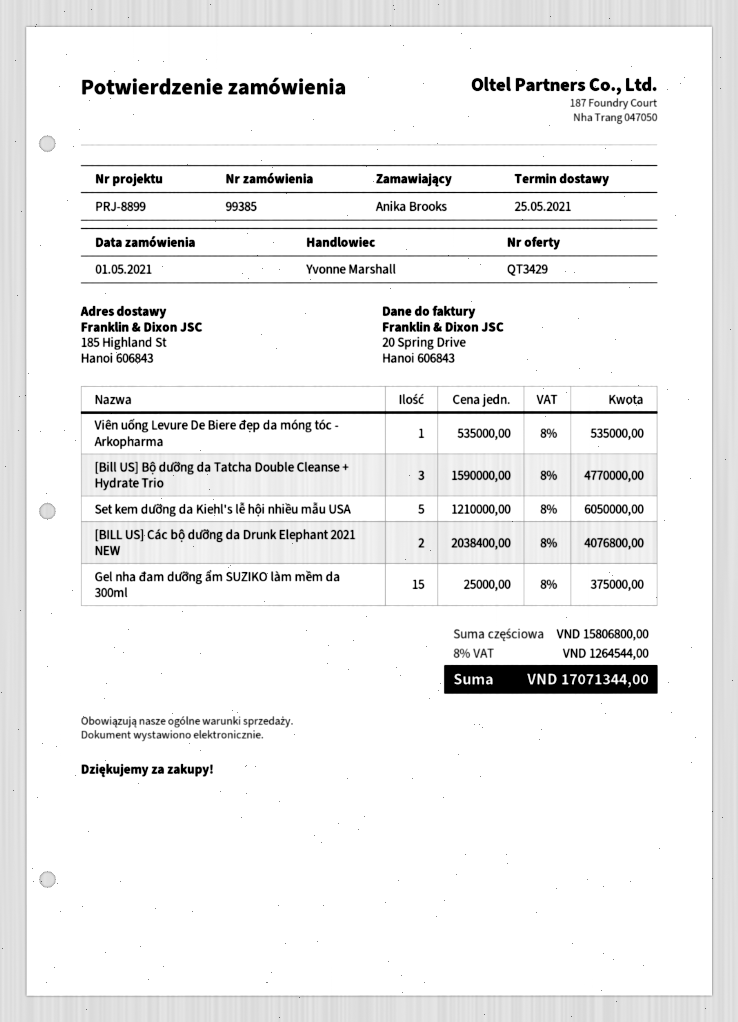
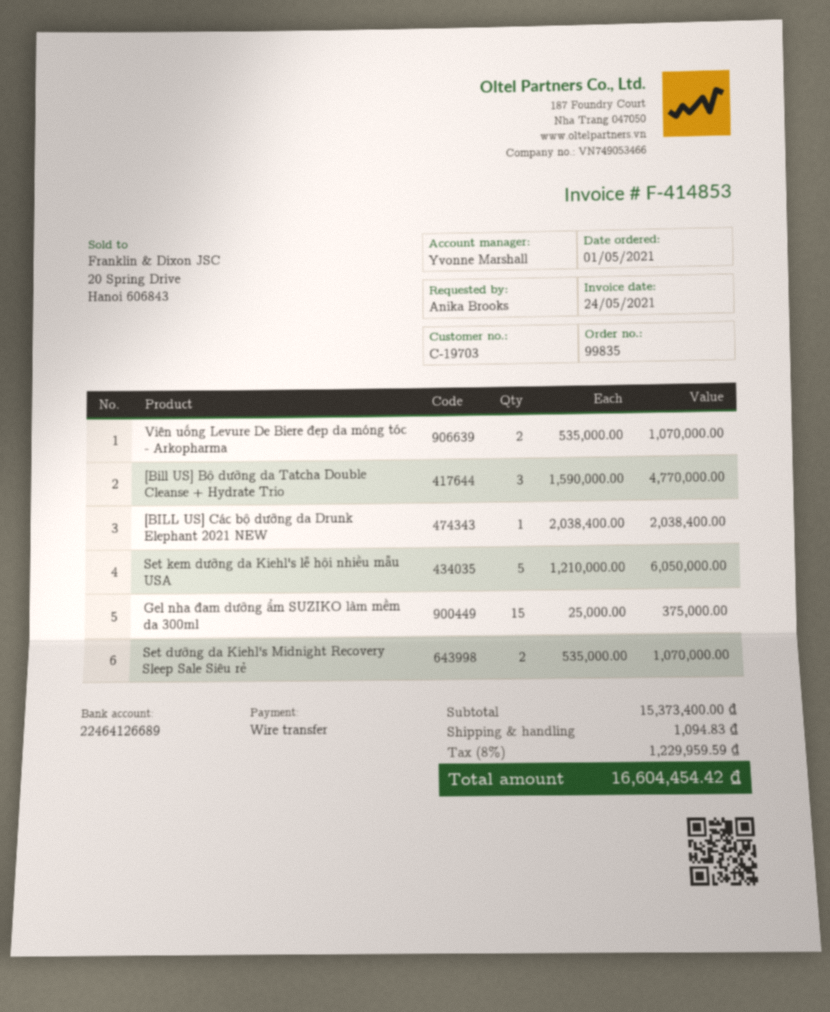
order number: 99385 -> 99835
Viên uống Levure De Biere đẹp da móng tóc - Arkopharma: 1 x 535000.00 = 535000.00 -> 2 x 535000.00 = 1070000.00
[BILL US] Các bộ dưỡng da Drunk Elephant 2021 NEW: 2 x 2038400.00 = 4076800.00 -> 1 x 2038400.00 = 2038400.00
Set dưỡng da Kiehl's Midnight Recovery Sleep Sale Siêu rẻ: none -> 2 x 535000.00 = 1070000.00
subtotal: 15806800.00 -> 15373400.00
shipping: none -> 1094.83
tax: 8% = 1264544.00 -> 8% = 1229959.59
total: 17071344.00 -> 16604454.42

